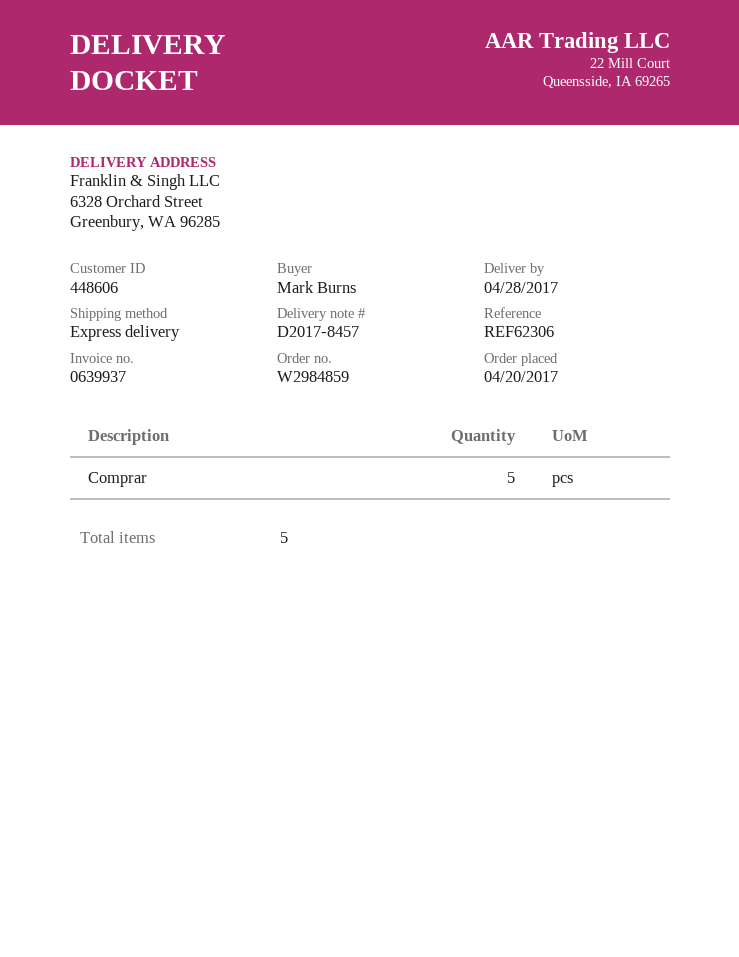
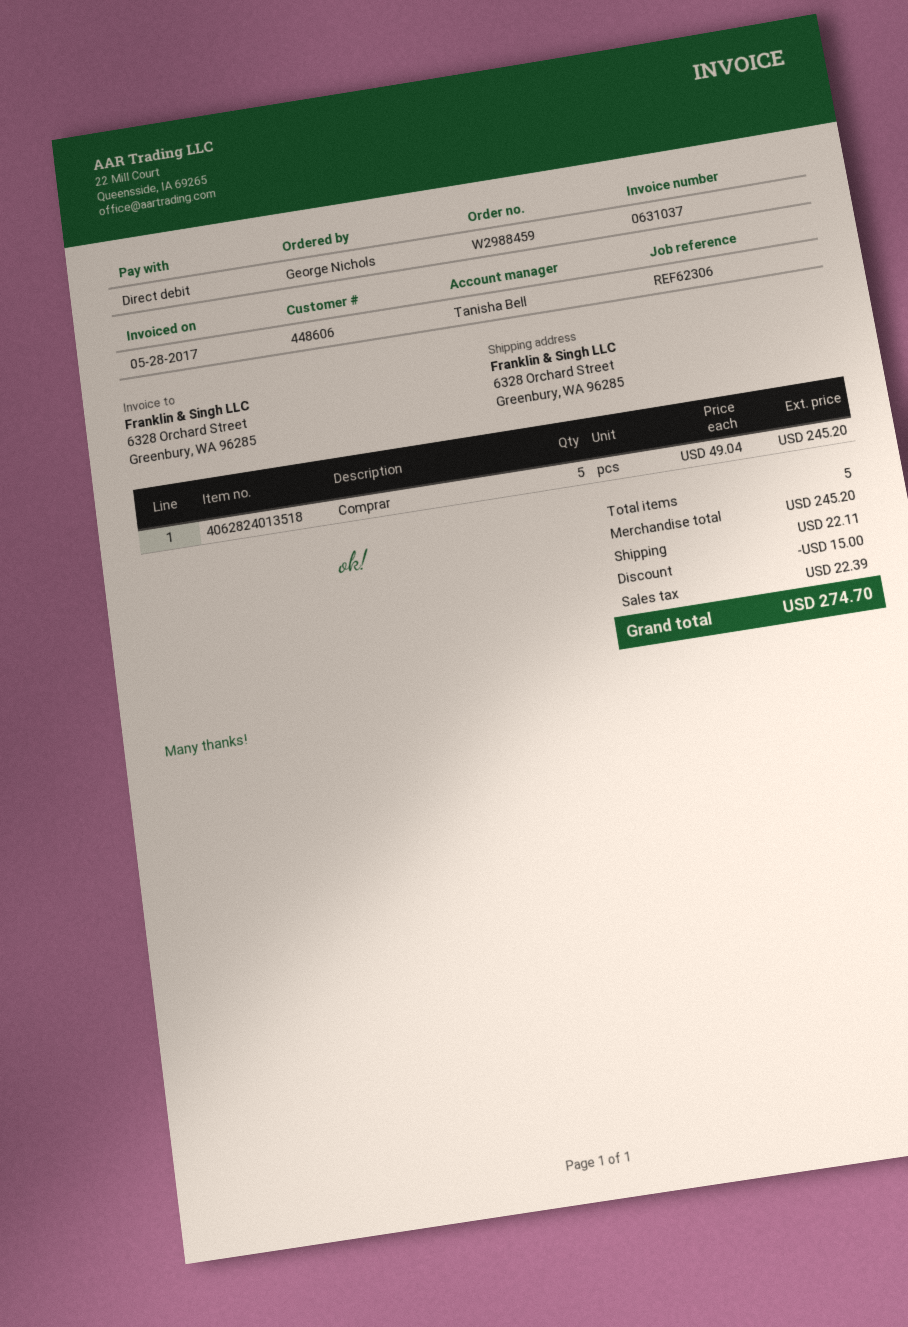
order number: W2984859 -> W2988459
invoice number: 0639937 -> 0631037
ordered by: Mark Burns -> George Nichols

